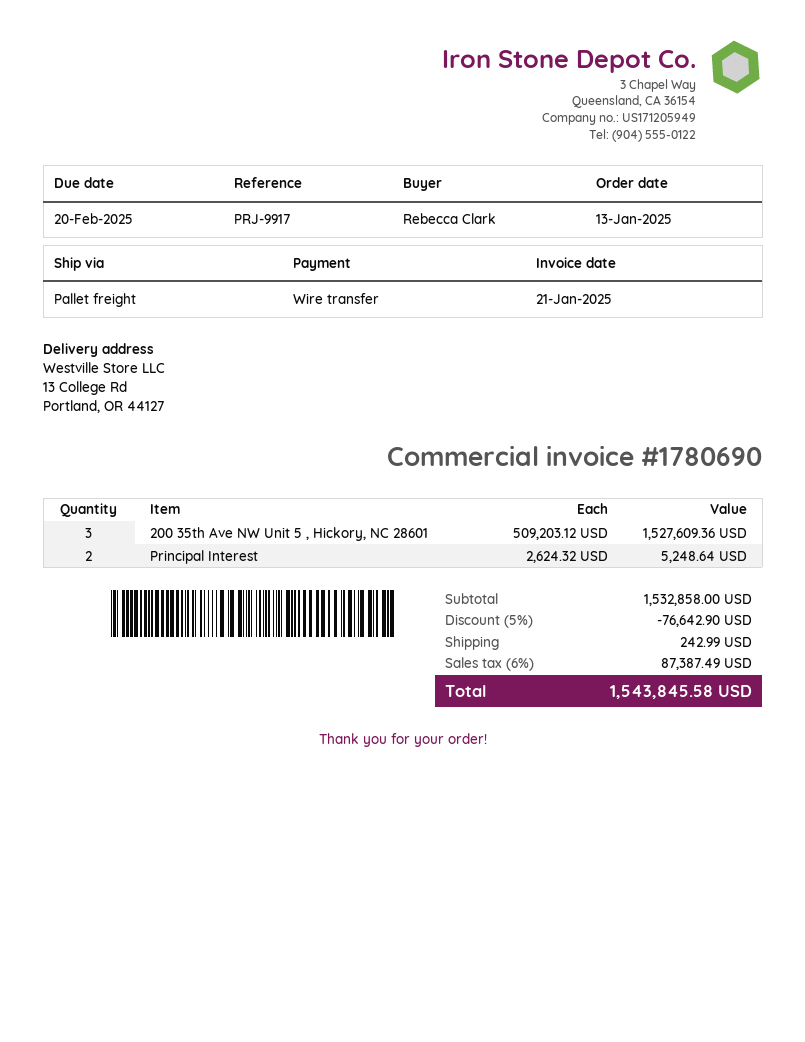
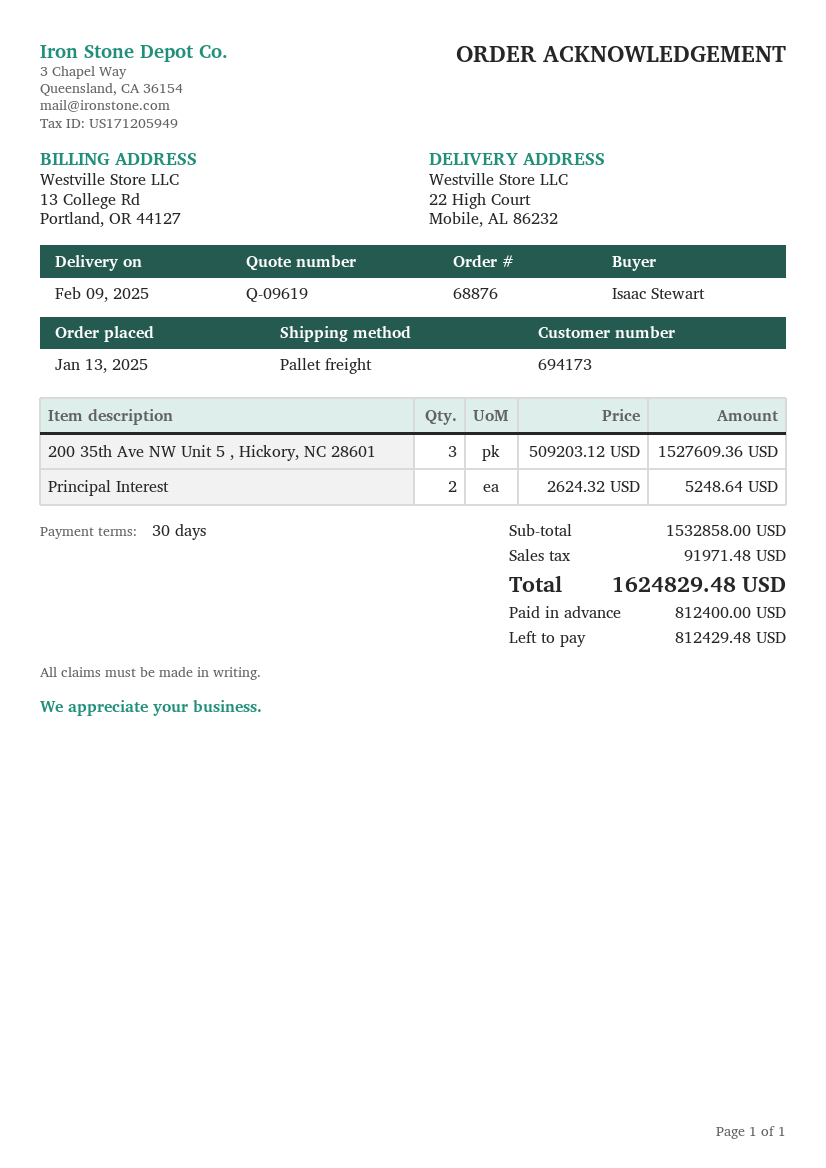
ordered by: Rebecca Clark -> Isaac Stewart
ship to: 13 College Rd, Portland, OR 44127 -> 22 High Court, Mobile, AL 86232
discount: 5% = 76642.90 -> none
shipping: 242.99 -> none
tax: 87387.49 -> 91971.48
total: 1543845.58 -> 1624829.48

